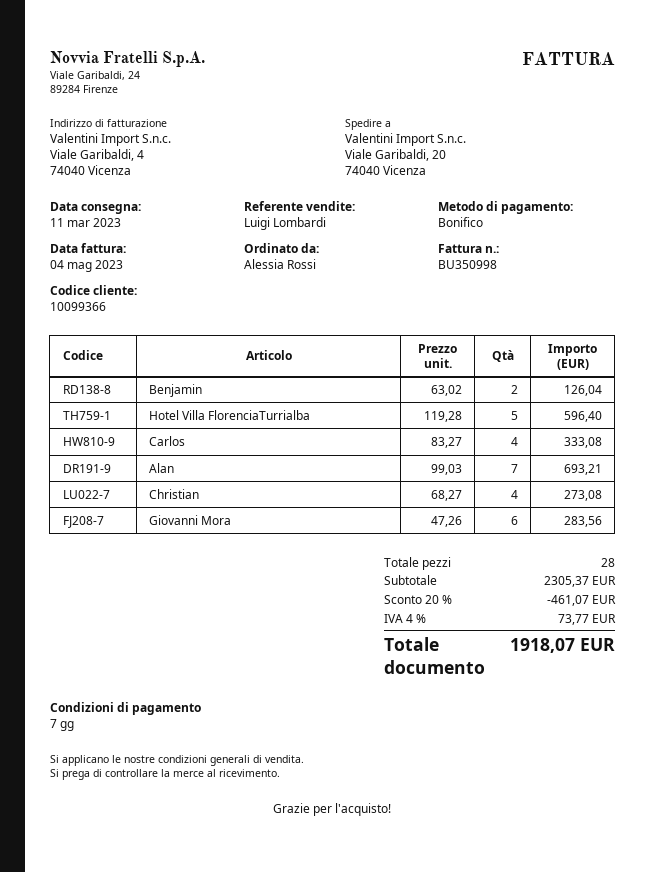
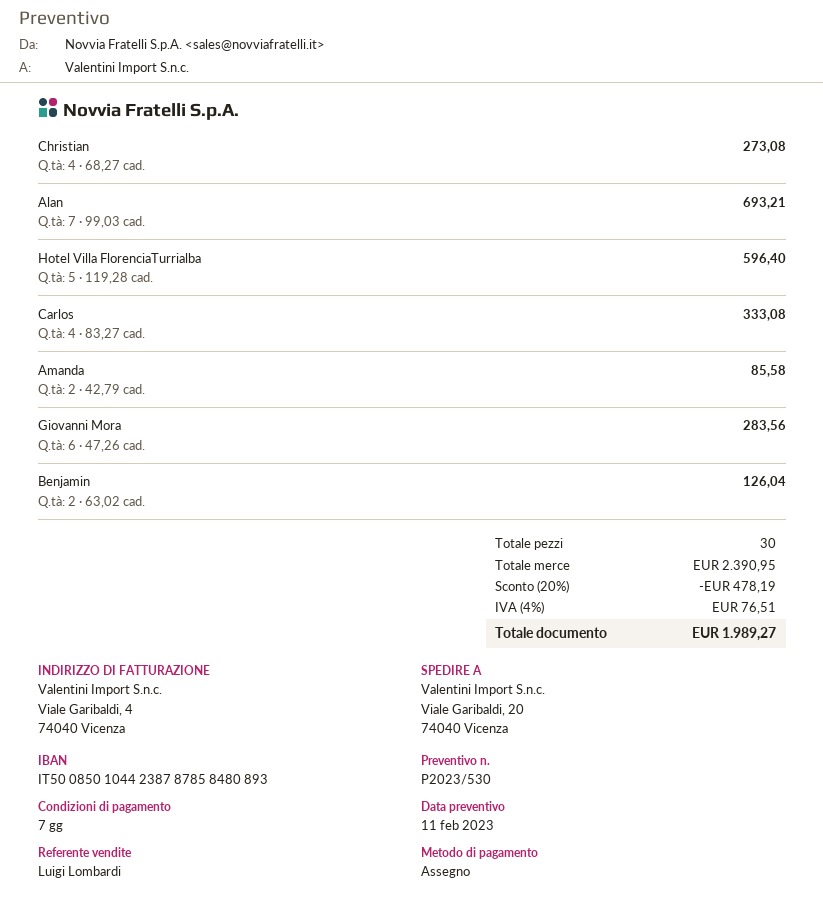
payment method: bank transfer -> cheque
Amanda: none -> 2 x 42.79 = 85.58
total quantity: 28 -> 30
subtotal: 2305.37 -> 2390.95
discount: 20% = 461.07 -> 20% = 478.19
tax: 4% = 73.77 -> 4% = 76.51
total: 1918.07 -> 1989.27

